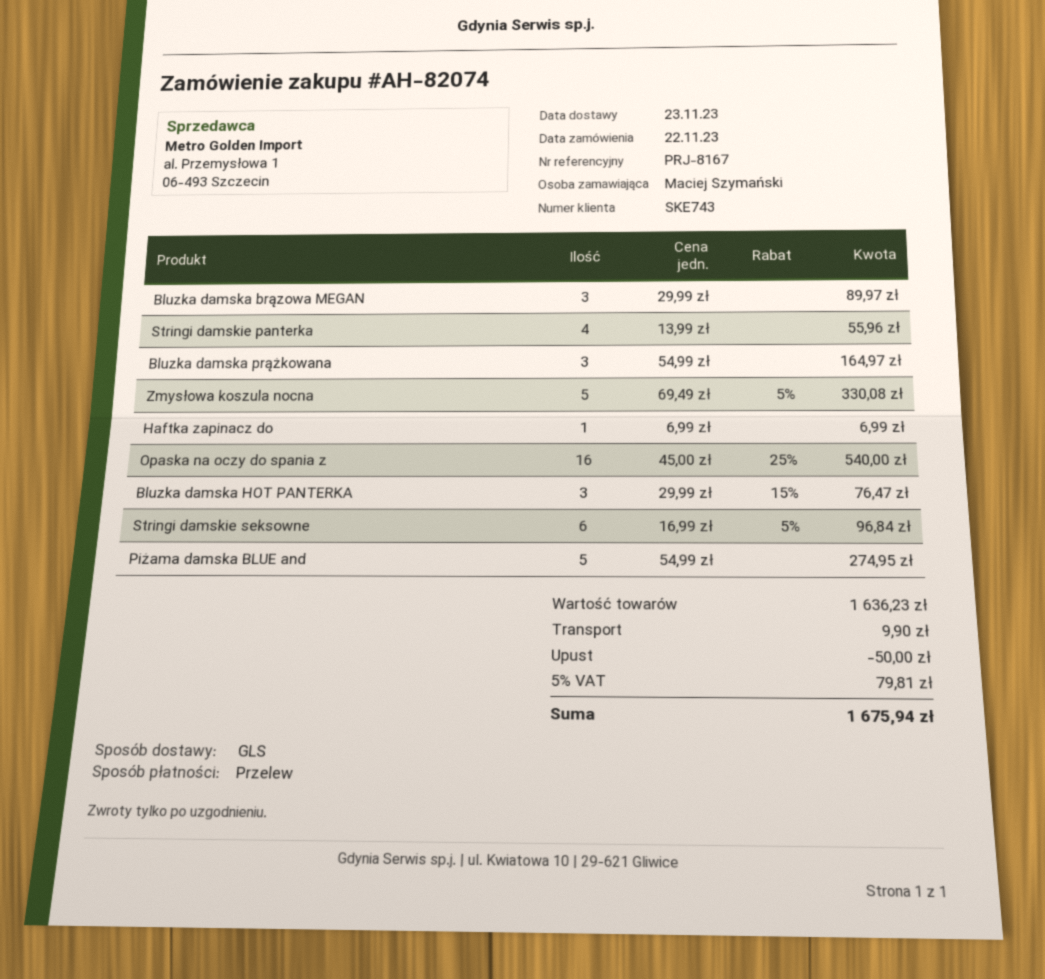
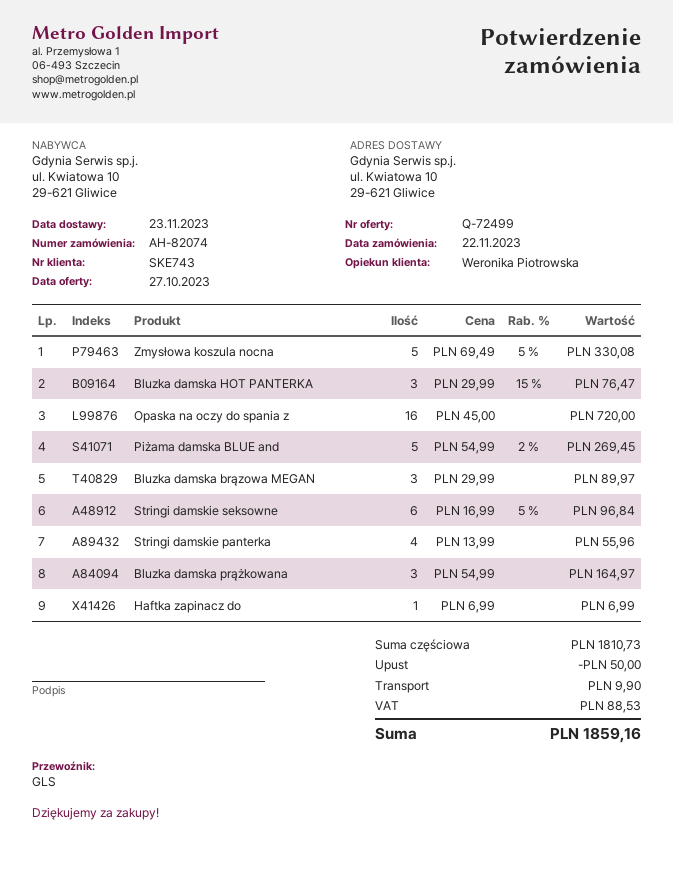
Opaska na oczy do spania z: 16 x 45.00 - 25% = 540.00 -> 16 x 45.00 = 720.00
Piżama damska BLUE and: 5 x 54.99 = 274.95 -> 5 x 54.99 - 2% = 269.45
subtotal: 1636.23 -> 1810.73
tax: 79.81 -> 88.53
total: 1675.94 -> 1859.16

